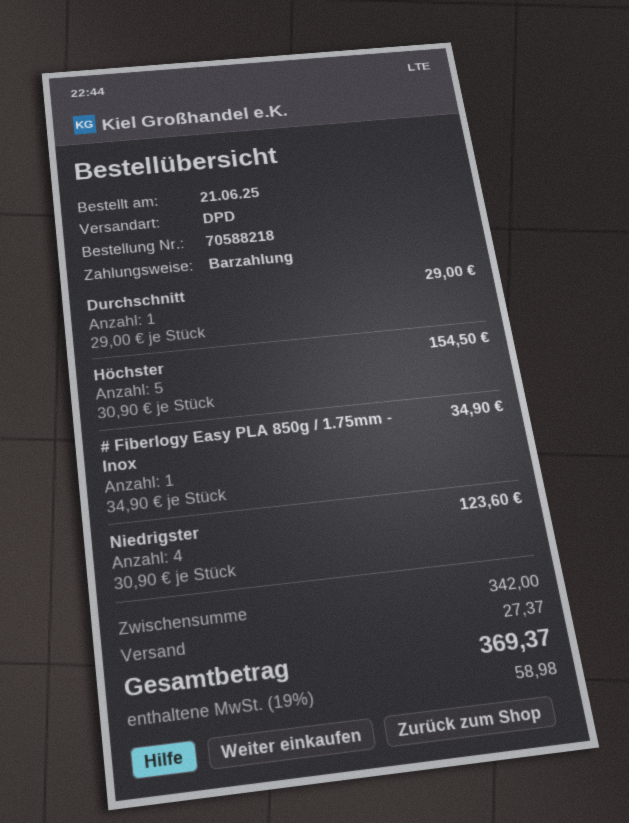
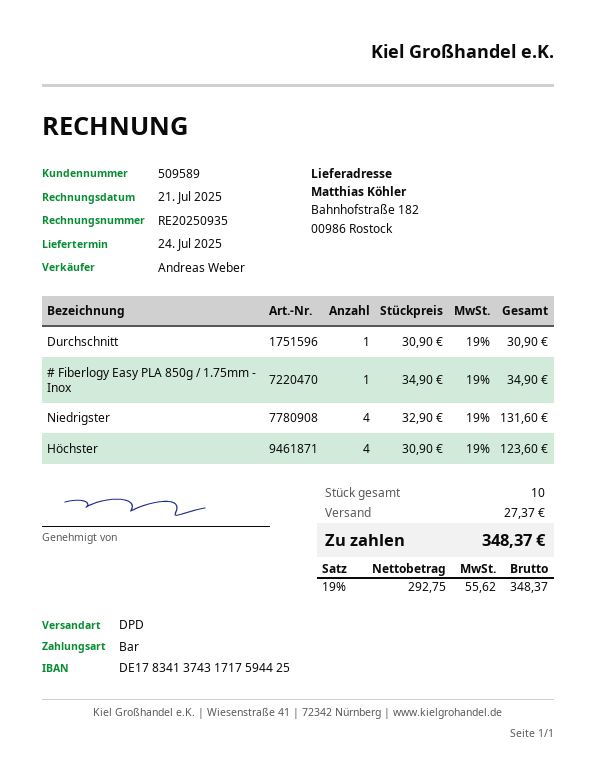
Durchschnitt: 1 x 29.00 = 29.00 -> 1 x 30.90 = 30.90
Höchster: 5 x 30.90 = 154.50 -> 4 x 30.90 = 123.60
Niedrigster: 4 x 30.90 = 123.60 -> 4 x 32.90 = 131.60
tax: 19% = 58.98 -> 19% = 55.62
total: 369.37 -> 348.37

